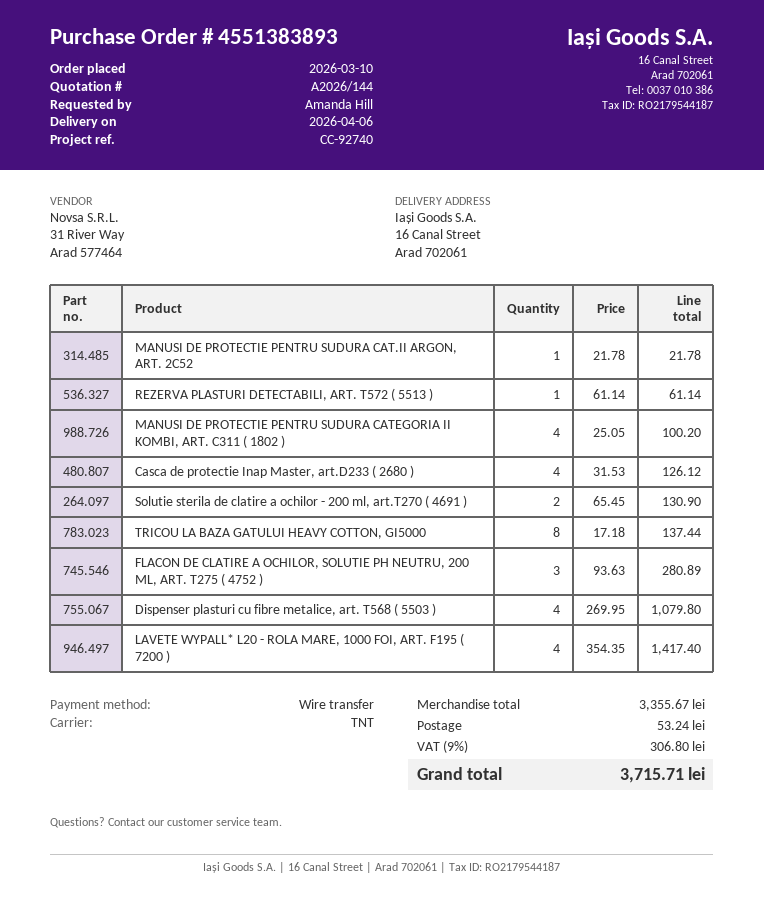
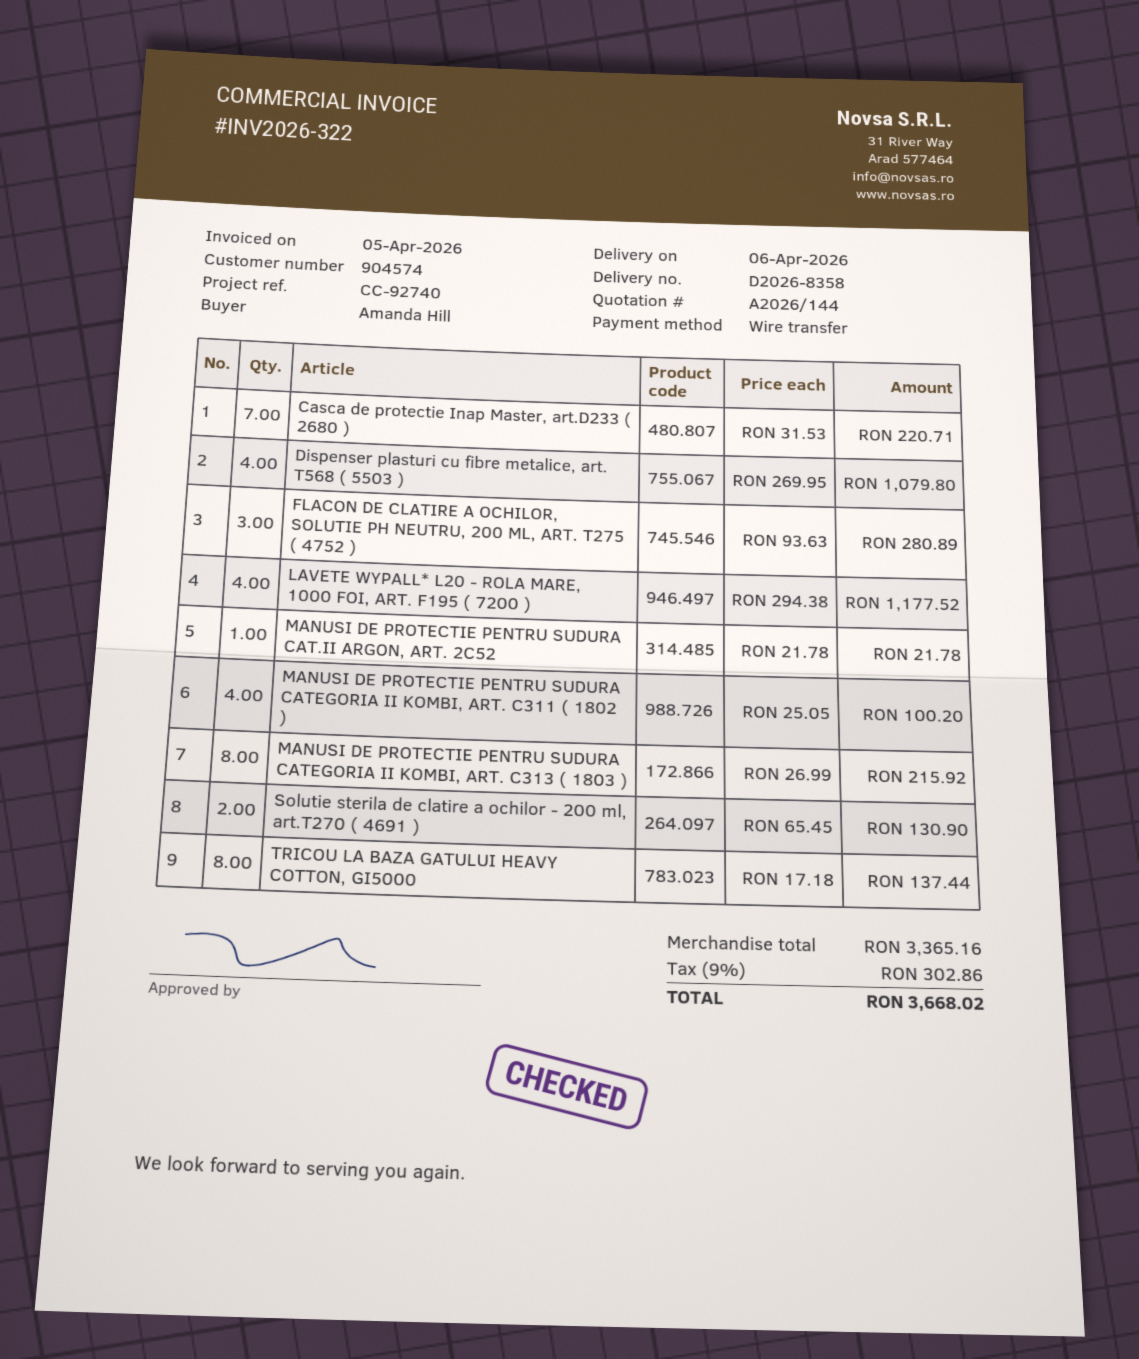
REZERVA PLASTURI DETECTABILI, ART. T572 ( 5513 ): 1 x 61.14 = 61.14 -> none
Casca de protectie Inap Master, art.D233 ( 2680 ): 4 x 31.53 = 126.12 -> 7 x 31.53 = 220.71
LAVETE WYPALL* L20 - ROLA MARE, 1000 FOI, ART. F195 ( 7200 ): 4 x 354.35 = 1417.40 -> 4 x 294.38 = 1177.52
MANUSI DE PROTECTIE PENTRU SUDURA CATEGORIA II KOMBI, ART. C313 ( 1803 ): none -> 8 x 26.99 = 215.92
subtotal: 3355.67 -> 3365.16
shipping: 53.24 -> none
tax: 9% = 306.80 -> 9% = 302.86
total: 3715.71 -> 3668.02

